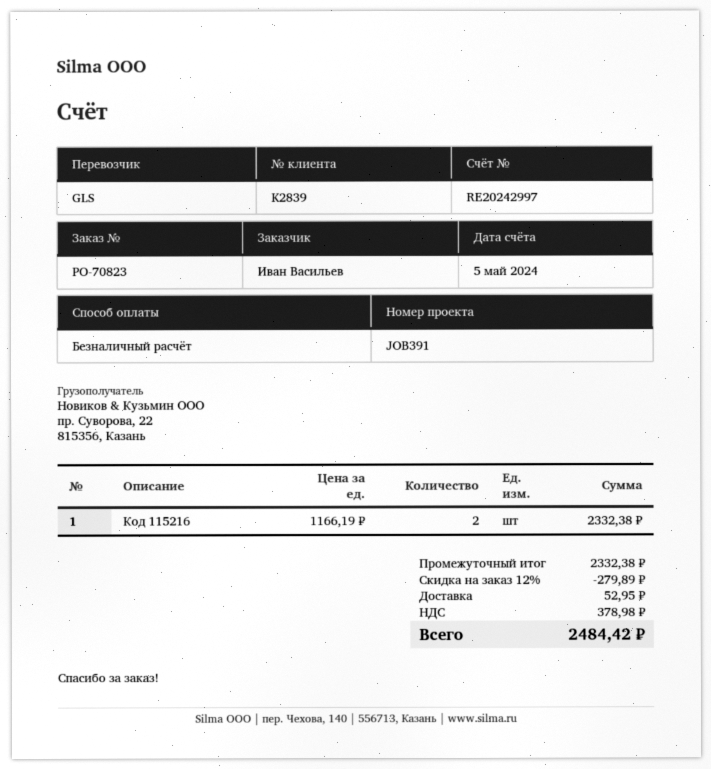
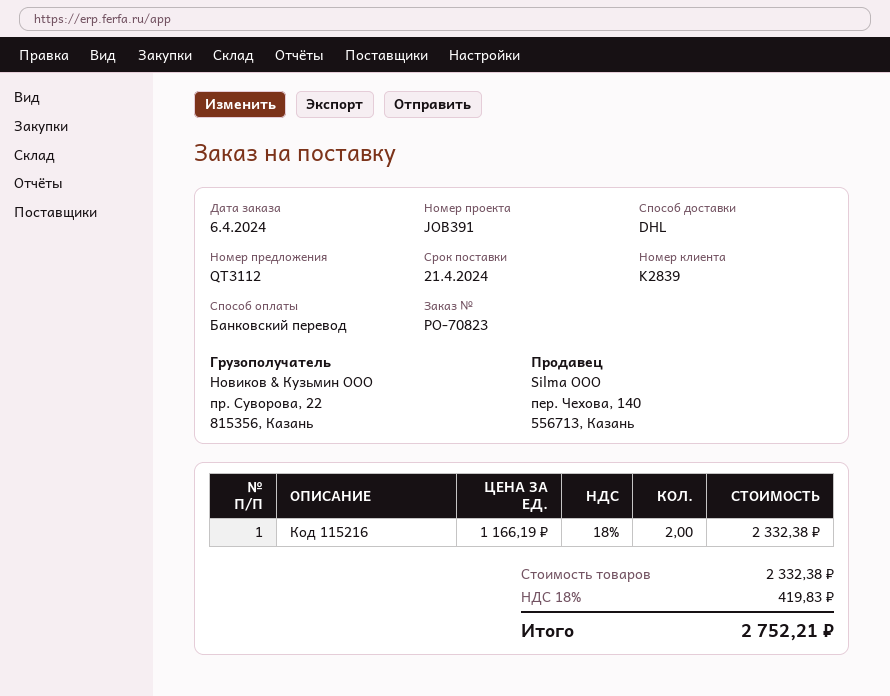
shipping method: GLS -> DHL
discount: 12% = 279.89 -> none
shipping: 52.95 -> none
tax: 378.98 -> 419.83
total: 2484.42 -> 2752.21

